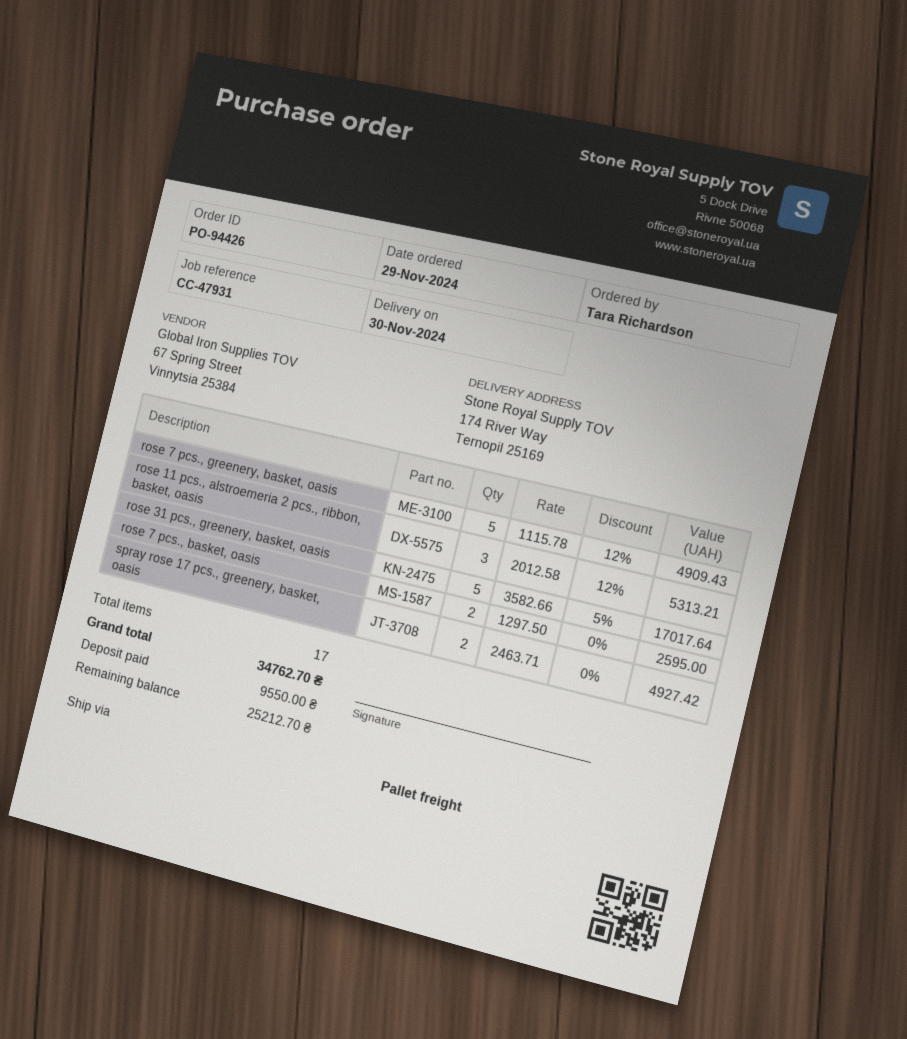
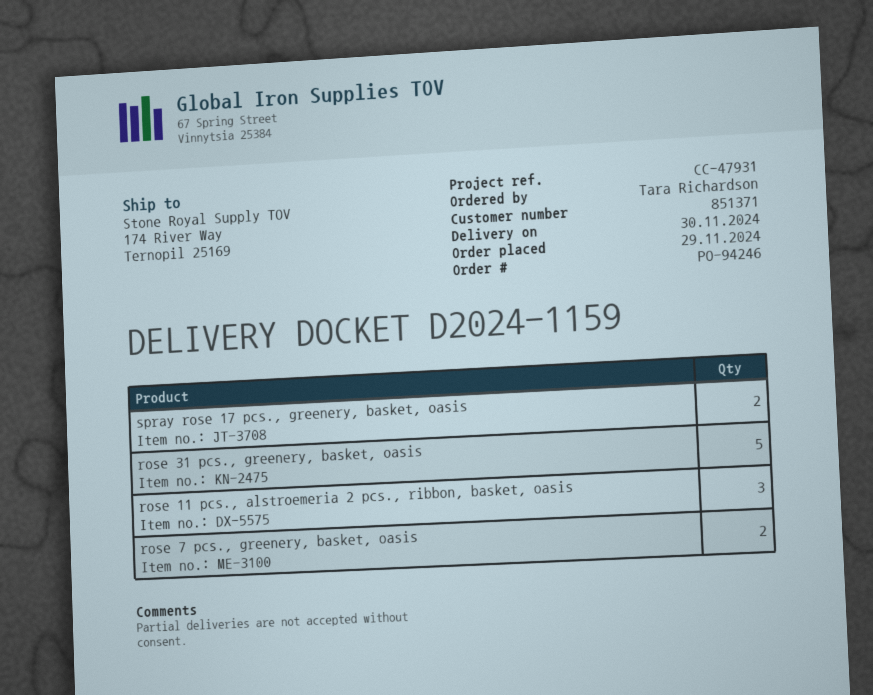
order number: PO-94426 -> PO-94246
rose 7 pcs., greenery, basket, oasis: 5 -> 2
rose 7 pcs., basket, oasis: 2 -> none

